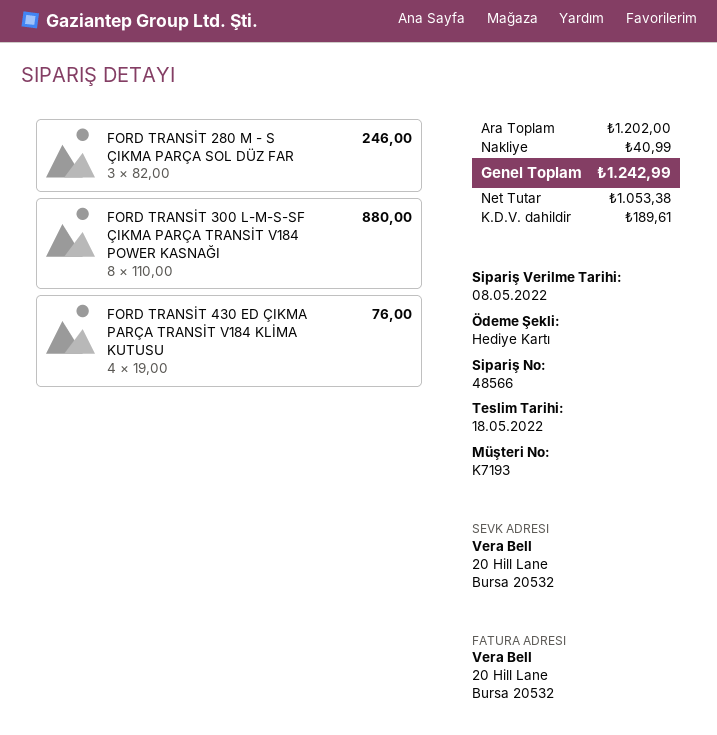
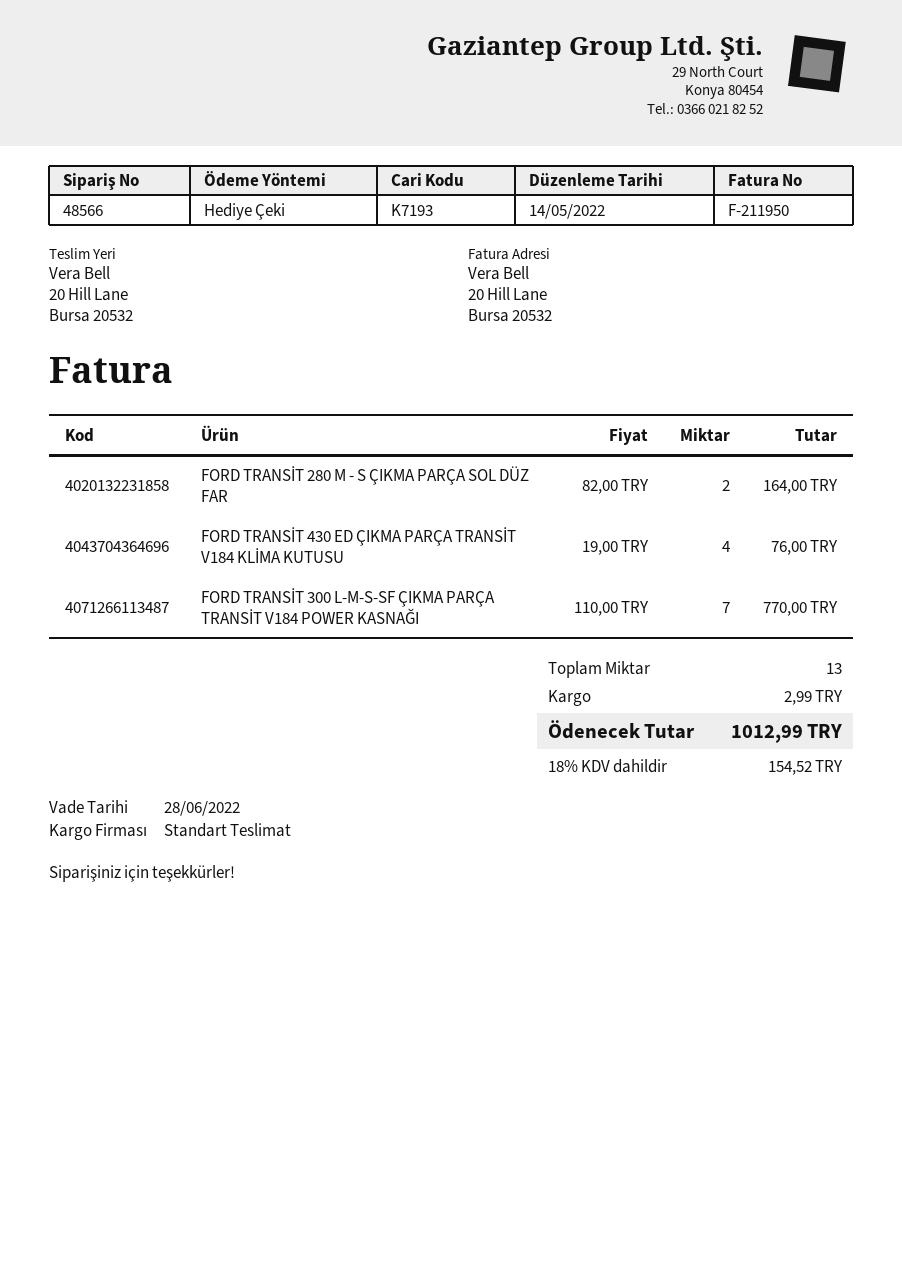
FORD TRANSİT 280 M - S ÇIKMA PARÇA SOL DÜZ FAR: 3 x 82.00 = 246.00 -> 2 x 82.00 = 164.00
FORD TRANSİT 300 L-M-S-SF ÇIKMA PARÇA TRANSİT V184 POWER KASNAĞI: 8 x 110.00 = 880.00 -> 7 x 110.00 = 770.00
shipping: 40.99 -> 2.99
tax: 189.61 -> 154.52
total: 1242.99 -> 1012.99

